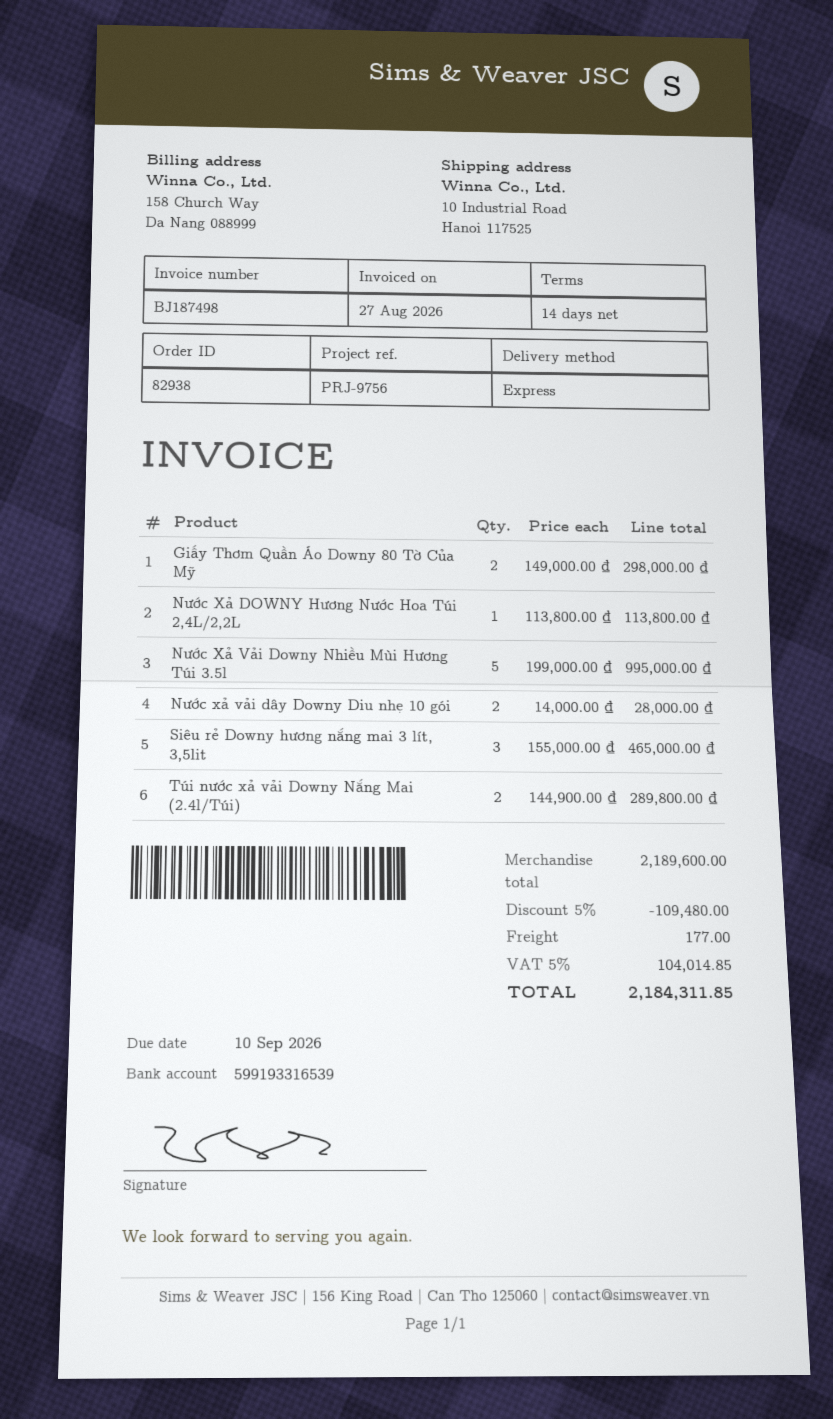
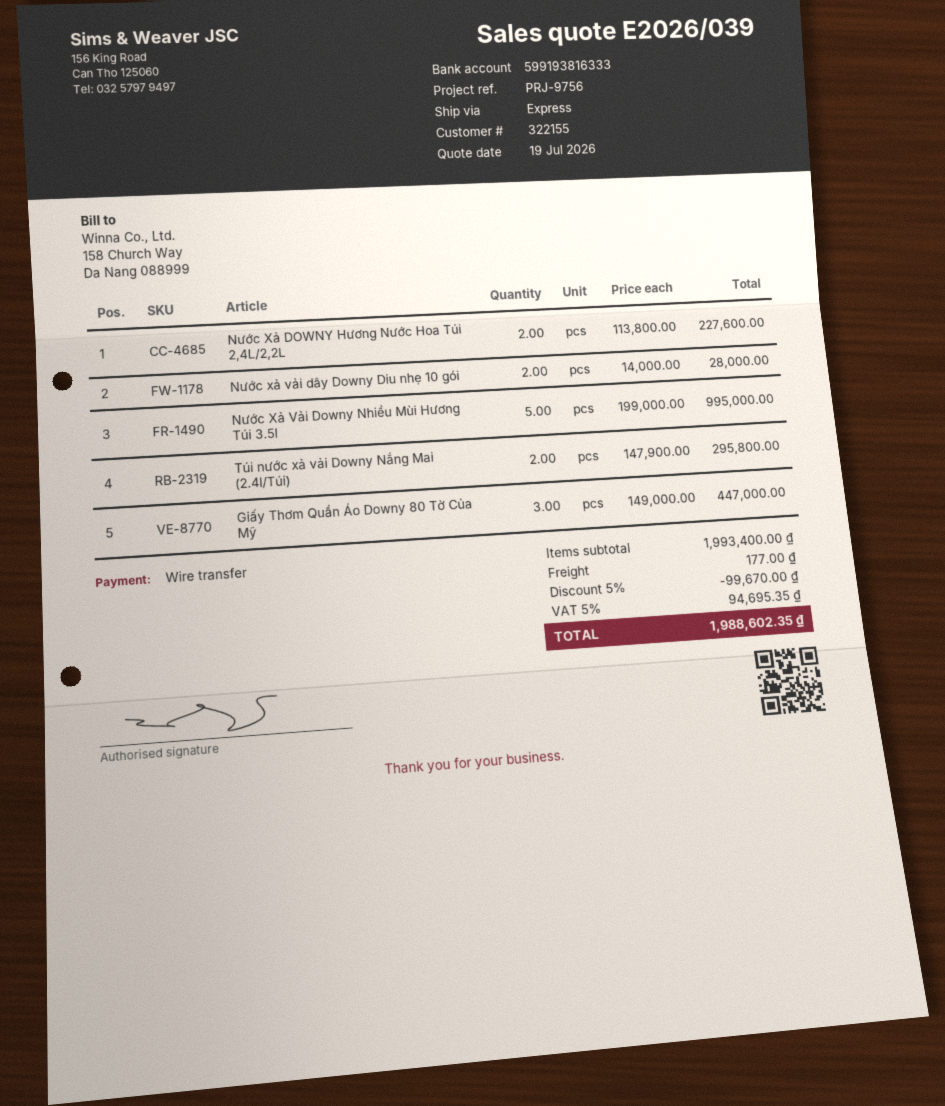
bank account: 599193316539 -> 599193816333
Giấy Thơm Quần Áo Downy 80 Tờ Của Mỹ: 2 x 149000.00 = 298000.00 -> 3 x 149000.00 = 447000.00
Nước Xả DOWNY Hương Nước Hoa Túi 2,4L/2,2L: 1 x 113800.00 = 113800.00 -> 2 x 113800.00 = 227600.00
Siêu rẻ Downy hương nắng mai 3 lít, 3,5lit: 3 x 155000.00 = 465000.00 -> none
Túi nước xả vải Downy Nắng Mai (2.4l/Túi): 2 x 144900.00 = 289800.00 -> 2 x 147900.00 = 295800.00
subtotal: 2189600.00 -> 1993400.00
discount: 5% = 109480.00 -> 5% = 99670.00
tax: 5% = 104014.85 -> 5% = 94695.35
total: 2184311.85 -> 1988602.35

